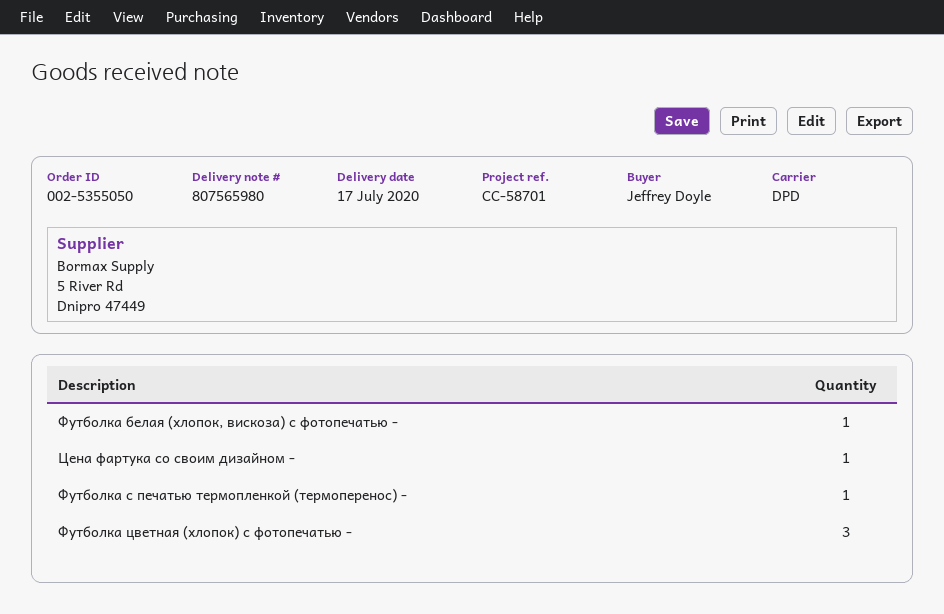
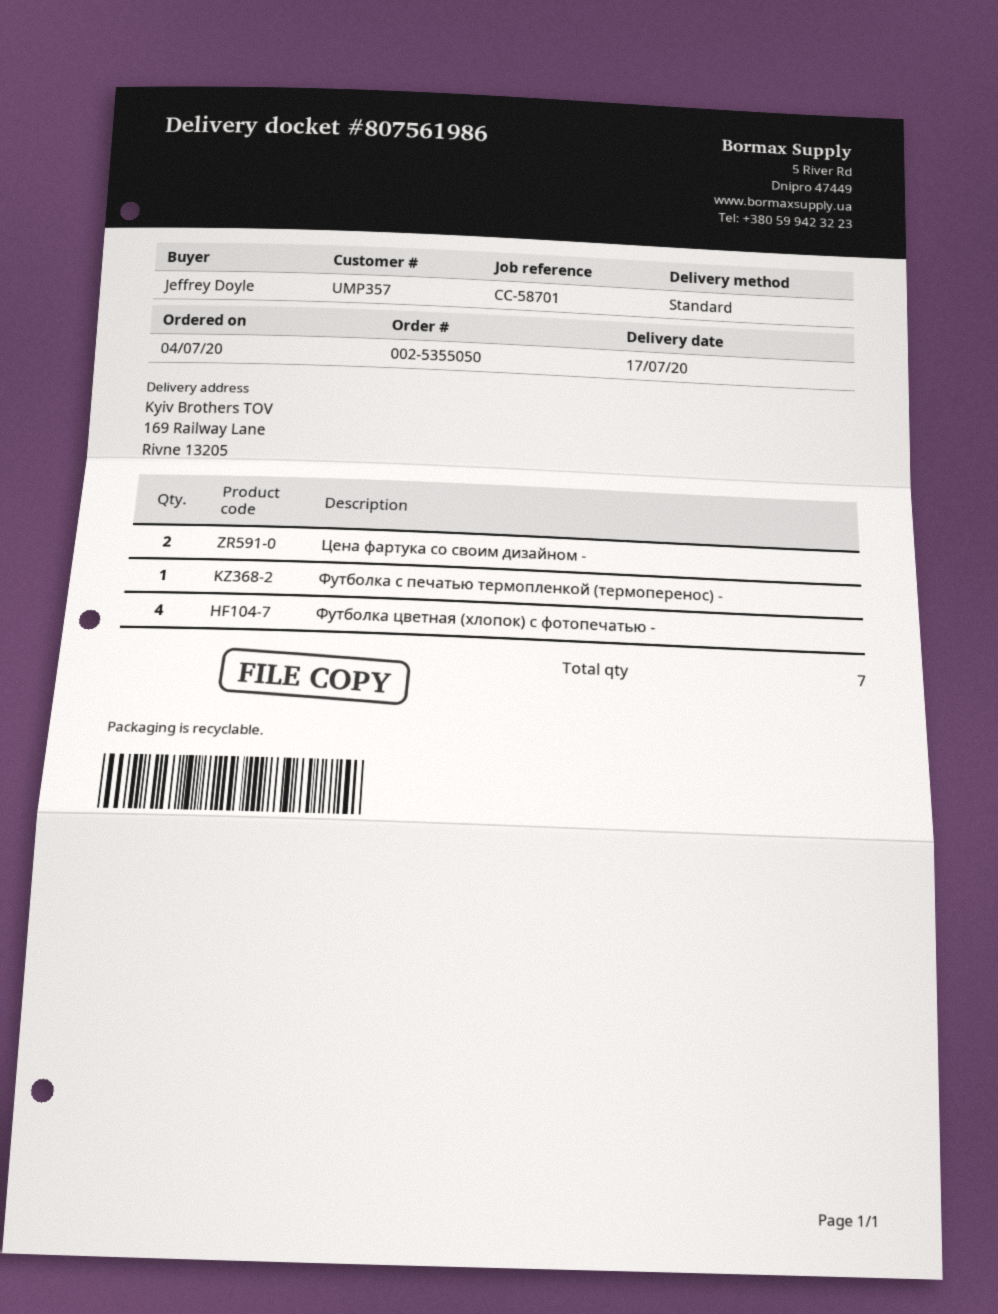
delivery note number: 807565980 -> 807561986
shipping method: DPD -> standard
Футболка белая (хлопок, вискоза) с фотопечатью -: 1 -> none
Цена фартука со своим дизайном -: 1 -> 2
Футболка цветная (хлопок) с фотопечатью -: 3 -> 4

